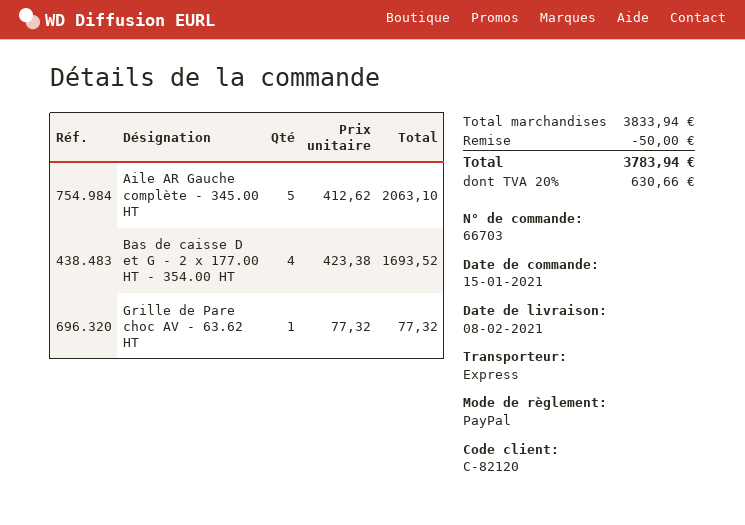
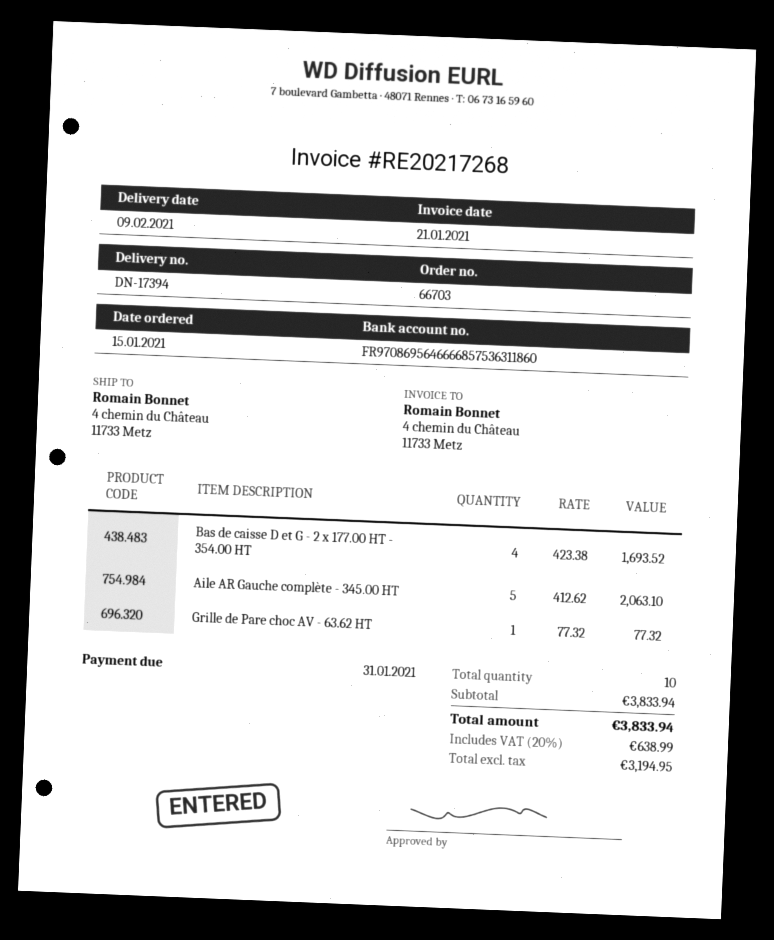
delivery date: 2021-02-08 -> 2021-02-09
discount: 50.00 -> none
tax: 20% = 630.66 -> 20% = 638.99
total: 3783.94 -> 3833.94

